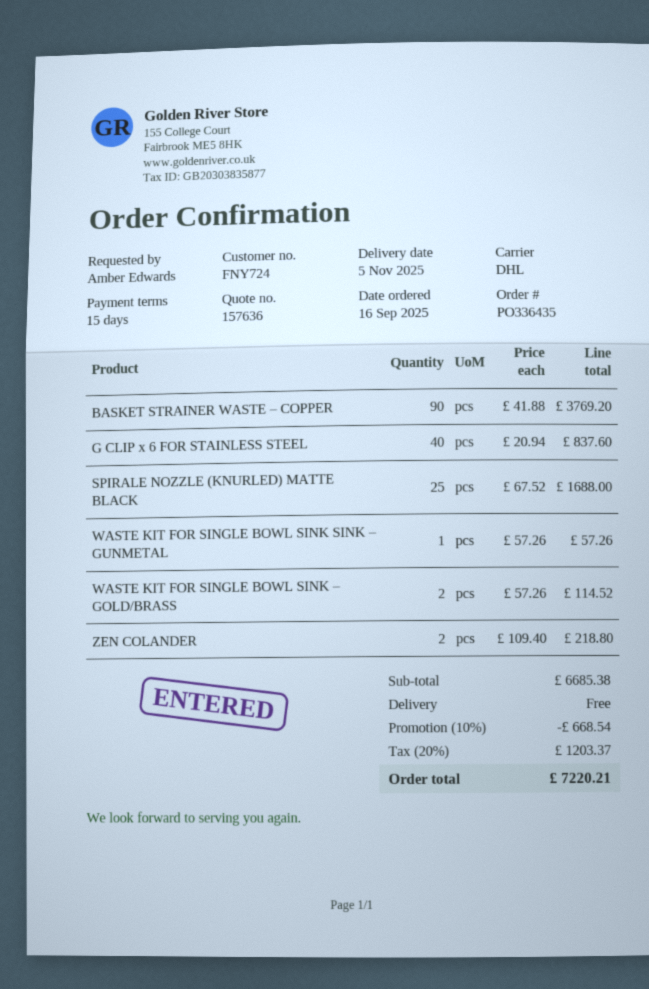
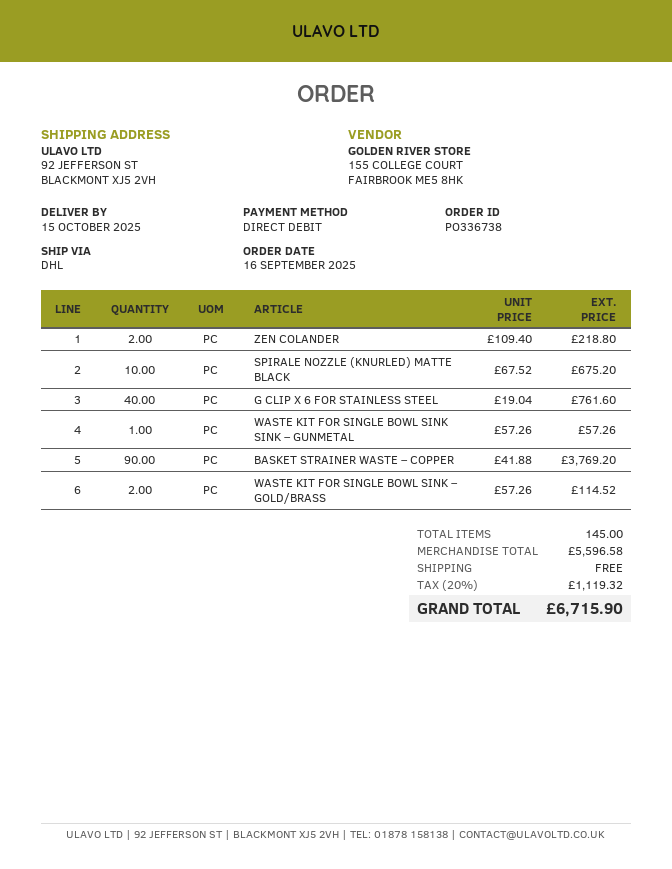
order number: PO336435 -> PO336738
delivery date: 2025-11-05 -> 2025-10-15
G CLIP x 6 FOR STAINLESS STEEL: 40 x 20.94 = 837.60 -> 40 x 19.04 = 761.60
SPIRALE NOZZLE (KNURLED) MATTE BLACK: 25 x 67.52 = 1688.00 -> 10 x 67.52 = 675.20
subtotal: 6685.38 -> 5596.58
discount: 10% = 668.54 -> none
tax: 20% = 1203.37 -> 20% = 1119.32
total: 7220.21 -> 6715.90

